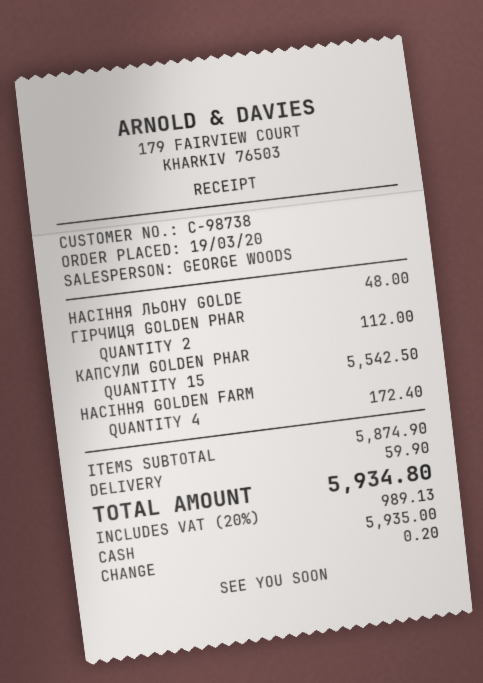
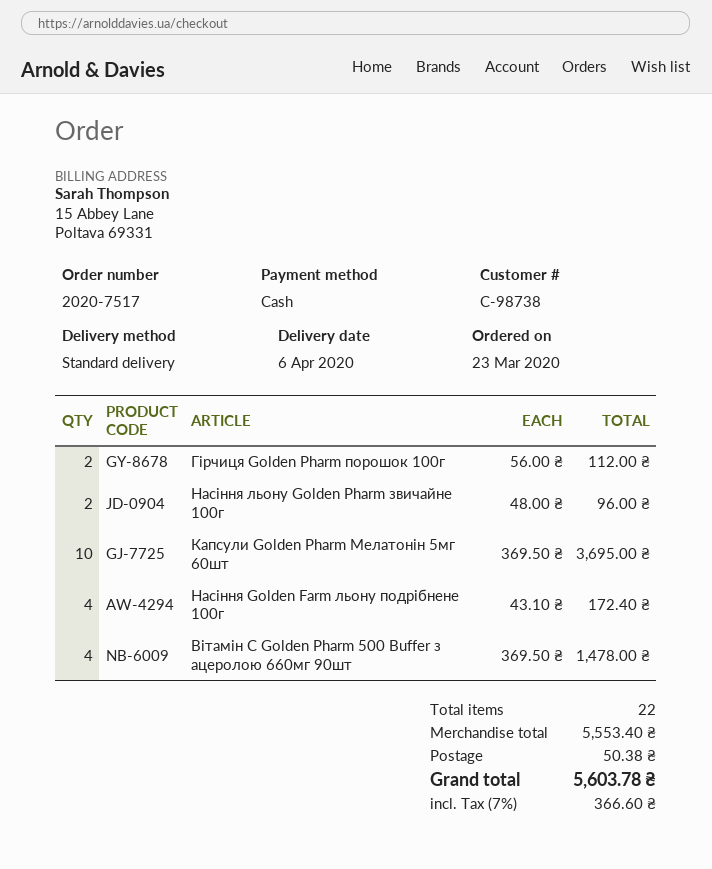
order date: 2020-03-19 -> 2020-03-23
НАСІННЯ ЛЬОНУ GOLDE: 1 for 48.00 -> 2 for 96.00
КАПСУЛИ GOLDEN PHAR: 15 for 5542.50 -> 10 for 3695.00
Вітамін С Golden Pharm 500 Buffer з ацеролою 660мг 90шт: none -> 4 for 1478.00
subtotal: 5874.90 -> 5553.40
shipping: 59.90 -> 50.38
tax: 20% = 989.13 -> 7% = 366.60
total: 5934.80 -> 5603.78

